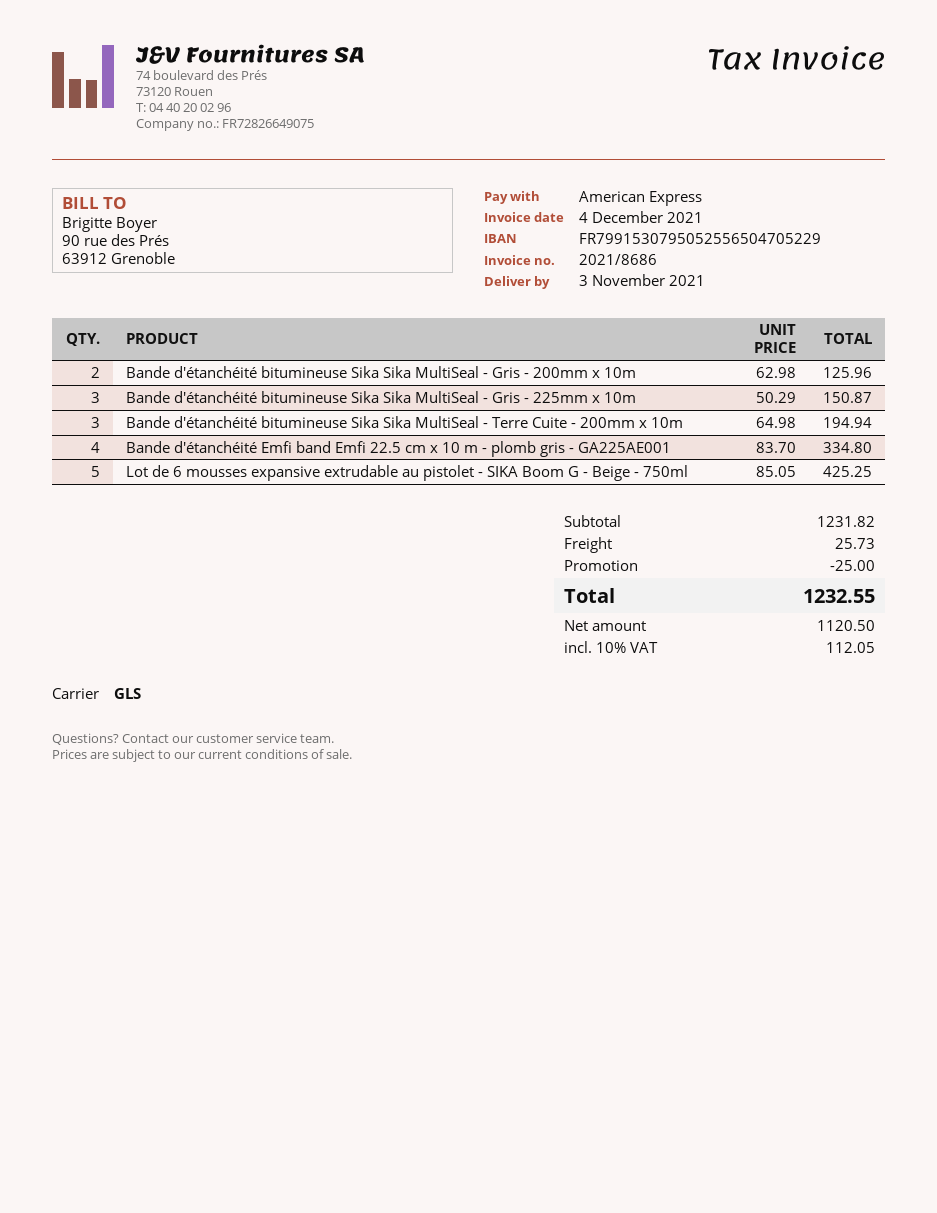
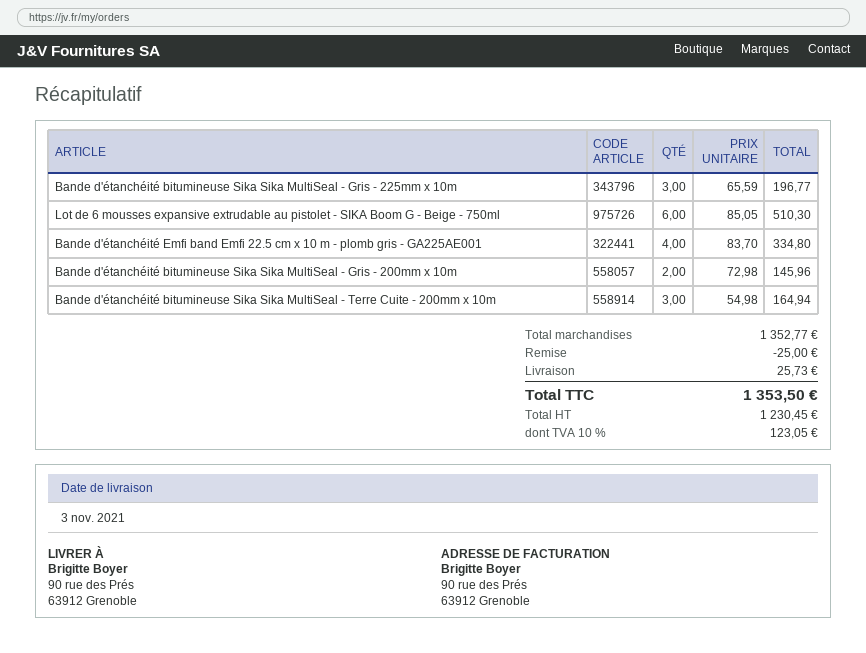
Bande d'étanchéité bitumineuse Sika Sika MultiSeal - Gris - 200mm x 10m: 2 x 62.98 = 125.96 -> 2 x 72.98 = 145.96
Bande d'étanchéité bitumineuse Sika Sika MultiSeal - Gris - 225mm x 10m: 3 x 50.29 = 150.87 -> 3 x 65.59 = 196.77
Bande d'étanchéité bitumineuse Sika Sika MultiSeal - Terre Cuite - 200mm x 10m: 3 x 64.98 = 194.94 -> 3 x 54.98 = 164.94
Lot de 6 mousses expansive extrudable au pistolet - SIKA Boom G - Beige - 750ml: 5 x 85.05 = 425.25 -> 6 x 85.05 = 510.30
subtotal: 1231.82 -> 1352.77
net: 1120.50 -> 1230.45
tax: 10% = 112.05 -> 10% = 123.05
total: 1232.55 -> 1353.50

